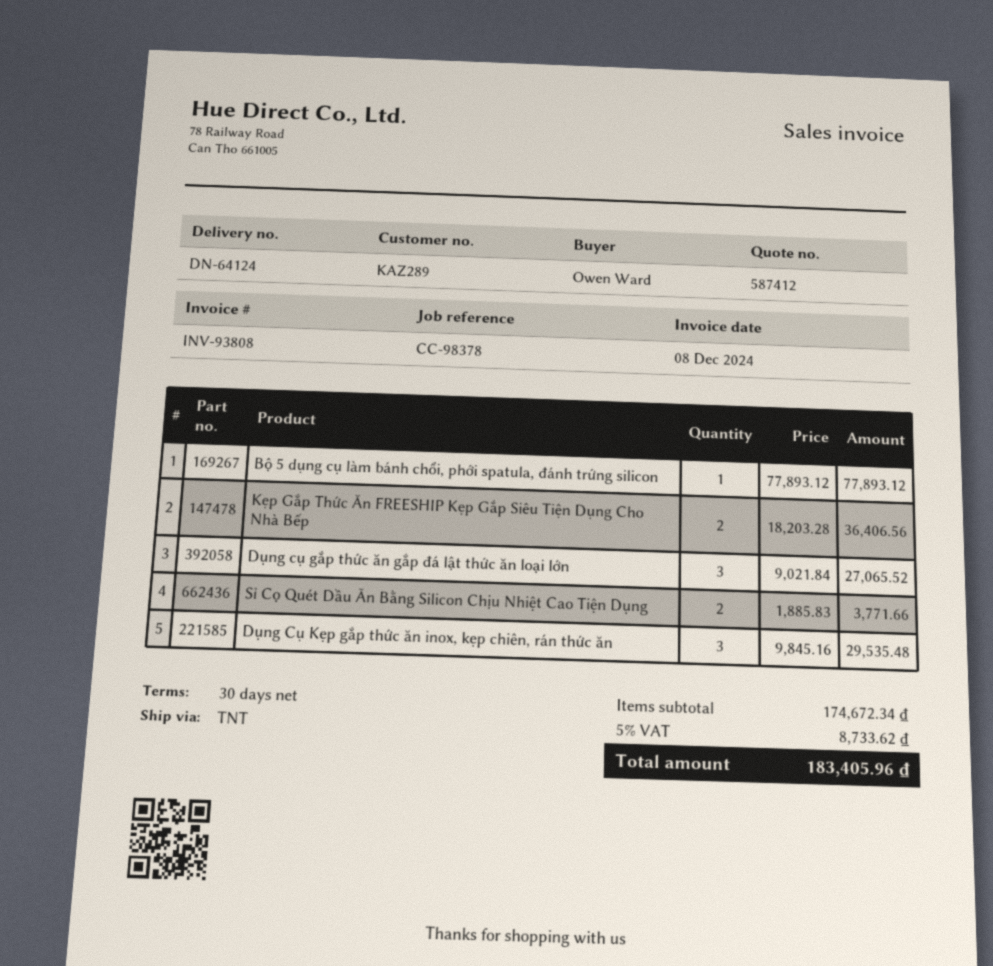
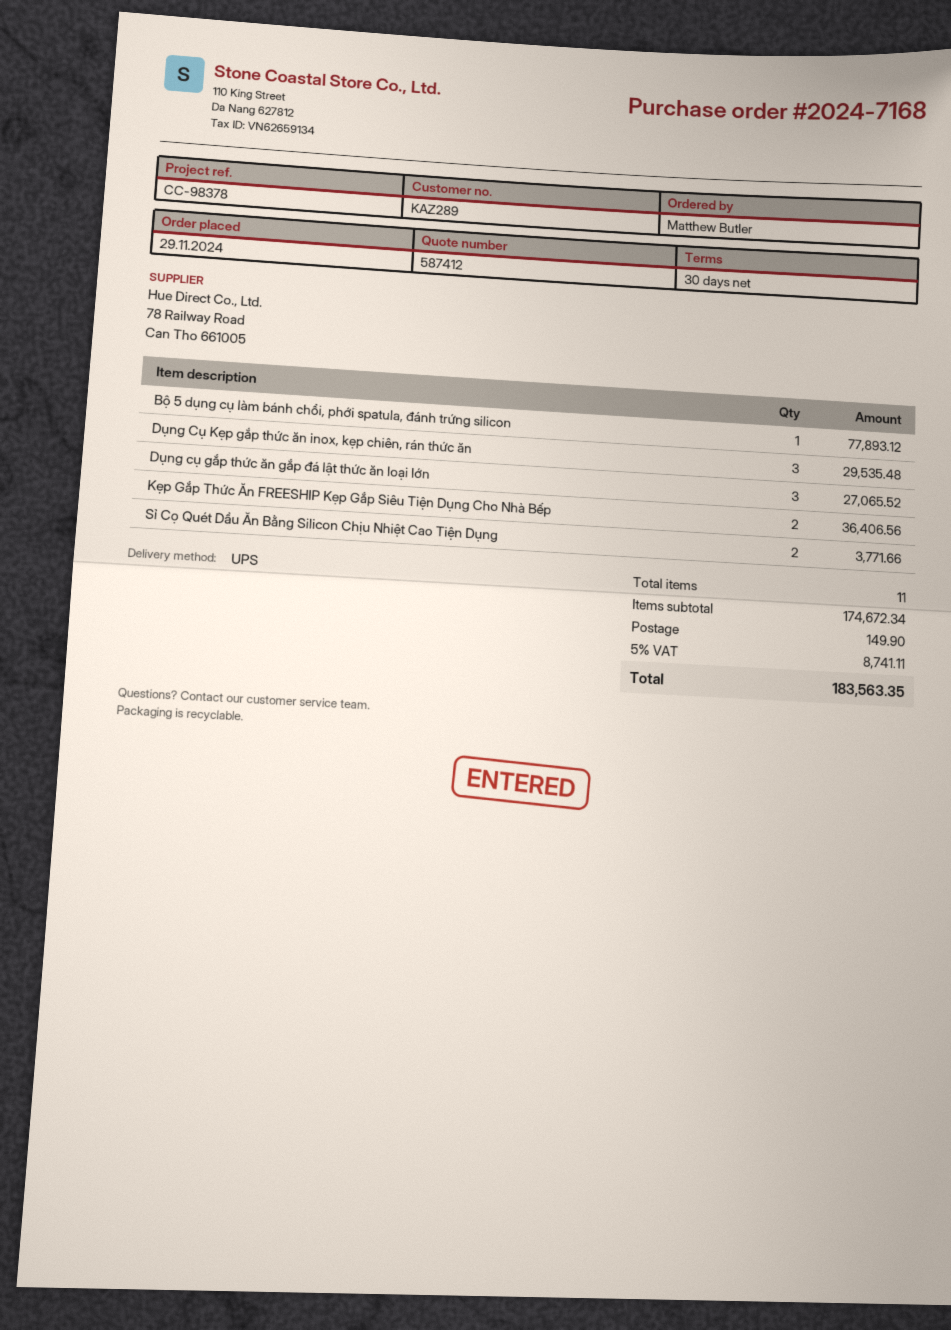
ordered by: Owen Ward -> Matthew Butler
shipping method: TNT -> UPS
shipping: none -> 149.90
tax: 5% = 8733.62 -> 5% = 8741.11
total: 183405.96 -> 183563.35

